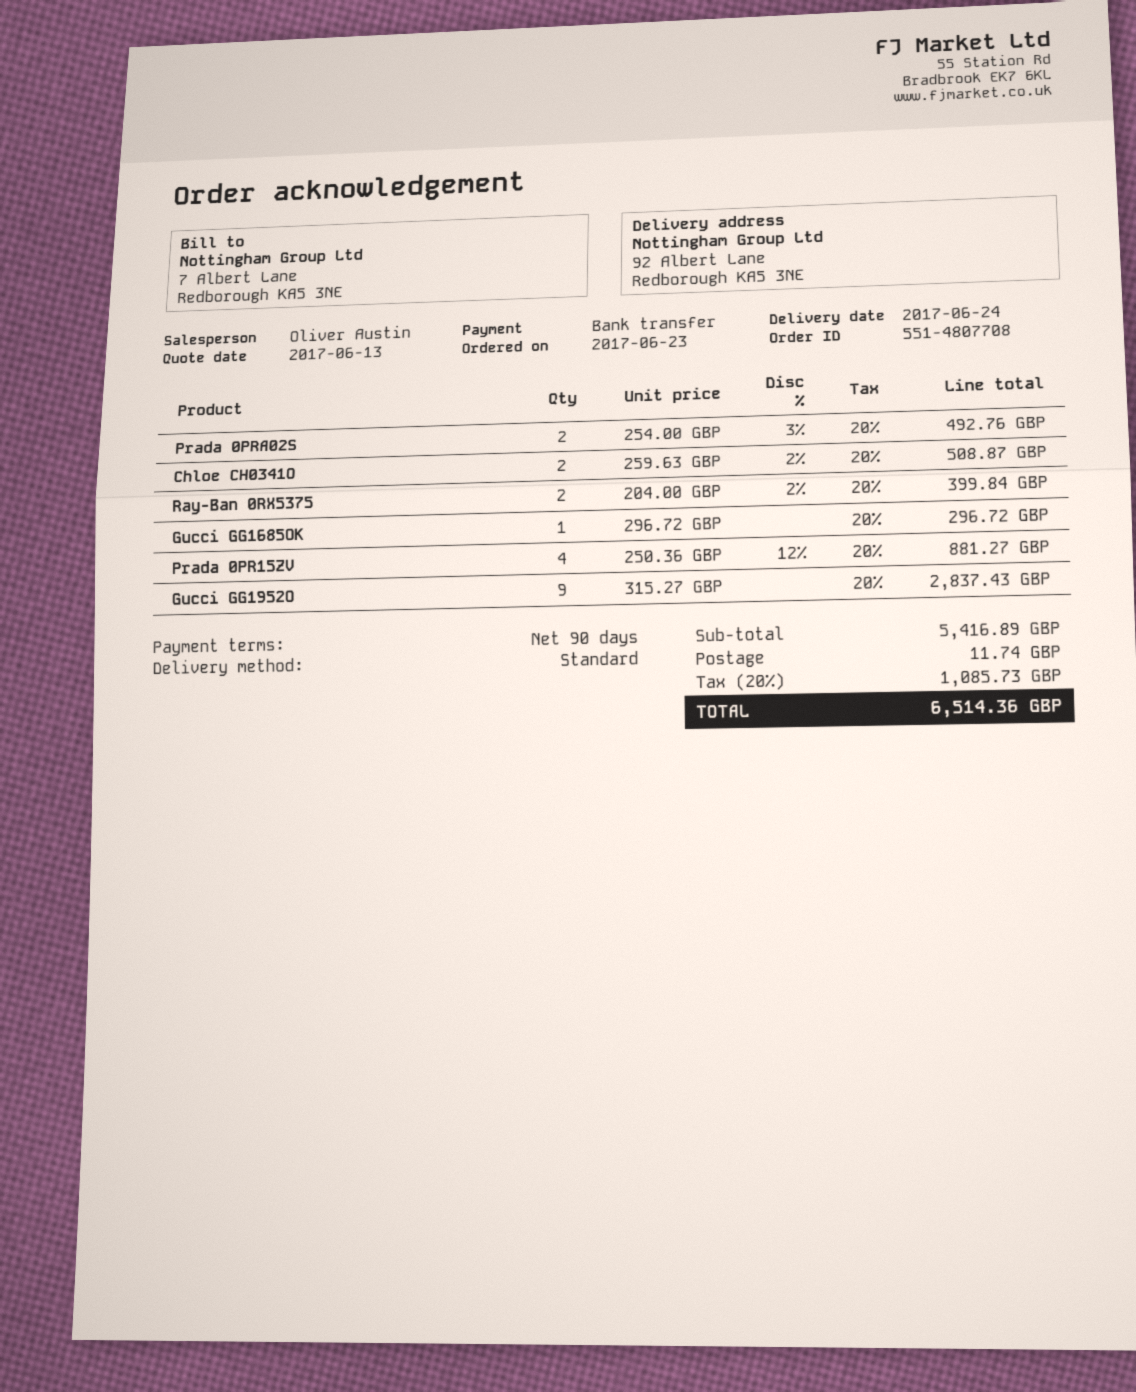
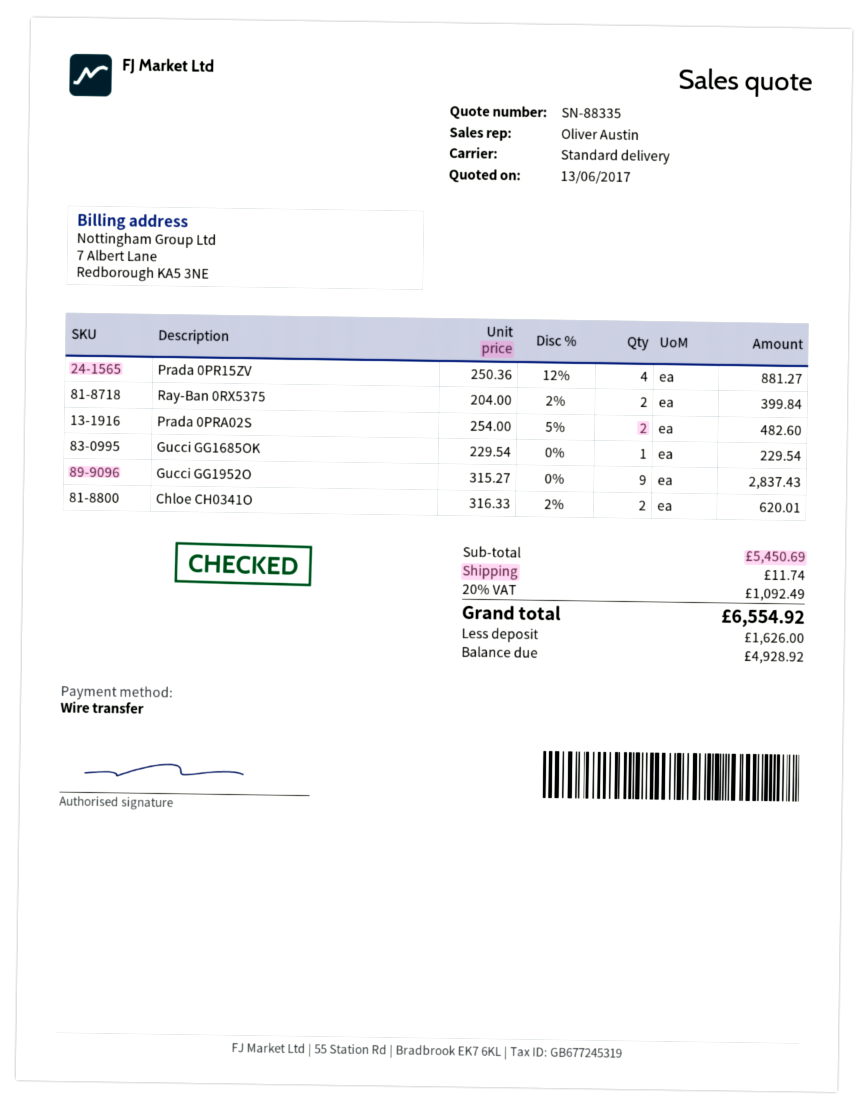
Prada 0PRA02S: 2 x 254.00 - 3% = 492.76 -> 2 x 254.00 - 5% = 482.60
Chloe CH0341O: 2 x 259.63 - 2% = 508.87 -> 2 x 316.33 - 2% = 620.01
Gucci GG1685OK: 1 x 296.72 = 296.72 -> 1 x 229.54 = 229.54
subtotal: 5416.89 -> 5450.69
tax: 20% = 1085.73 -> 20% = 1092.49
total: 6514.36 -> 6554.92

